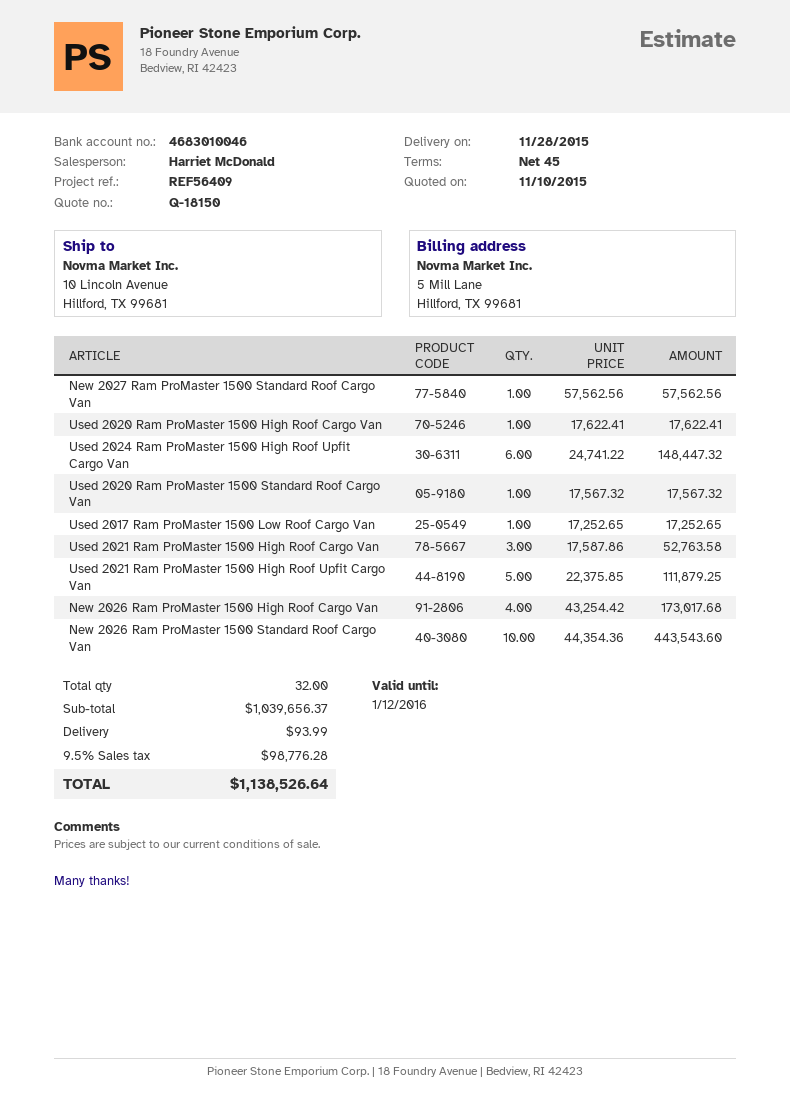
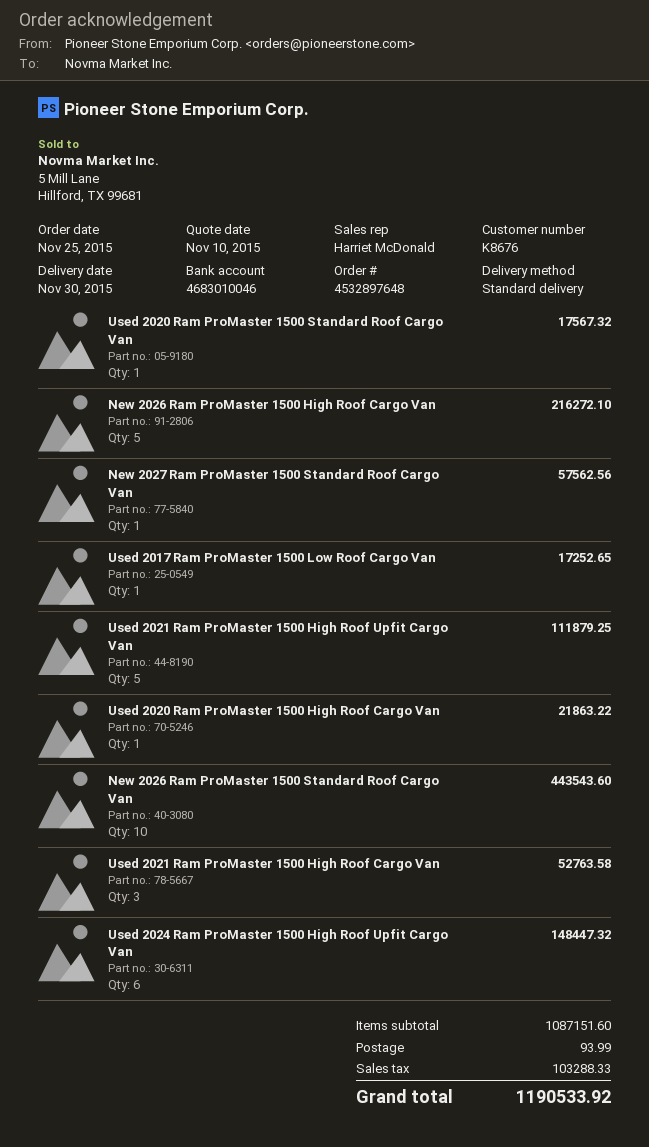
delivery date: 2015-11-28 -> 2015-11-30
Used 2020 Ram ProMaster 1500 High Roof Cargo Van: 1 for 17622.41 -> 1 for 21863.22
New 2026 Ram ProMaster 1500 High Roof Cargo Van: 4 for 173017.68 -> 5 for 216272.10
subtotal: 1039656.37 -> 1087151.60
tax: 98776.28 -> 103288.33
total: 1138526.64 -> 1190533.92

